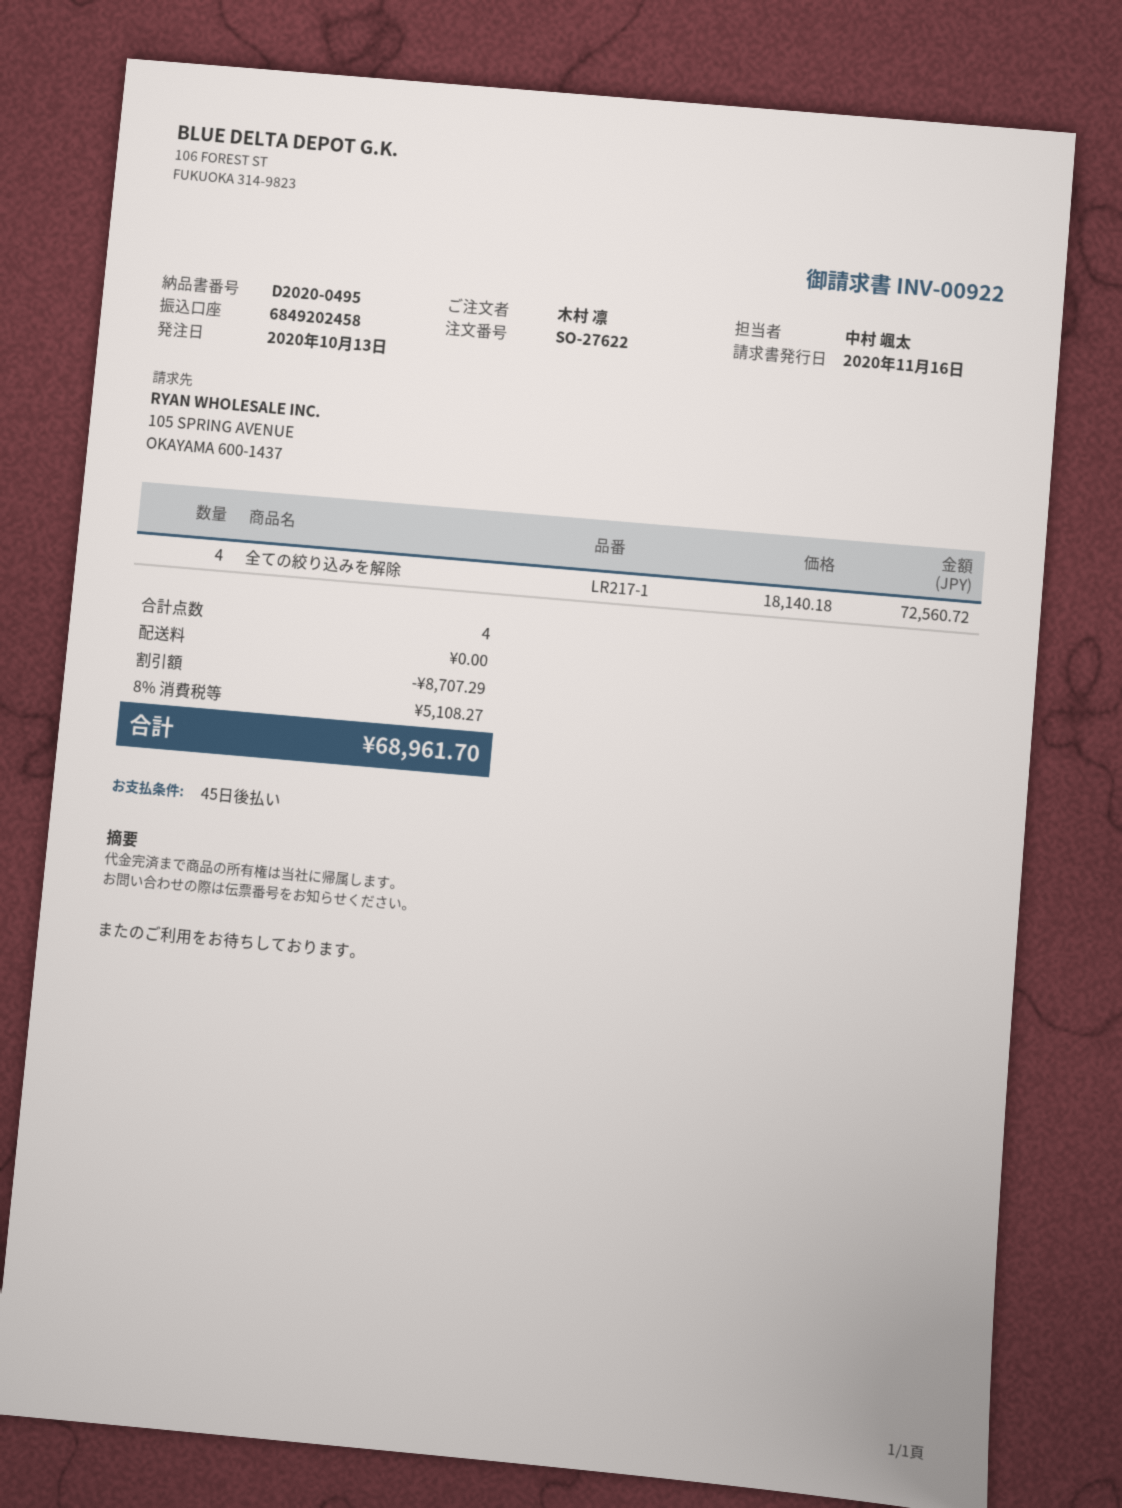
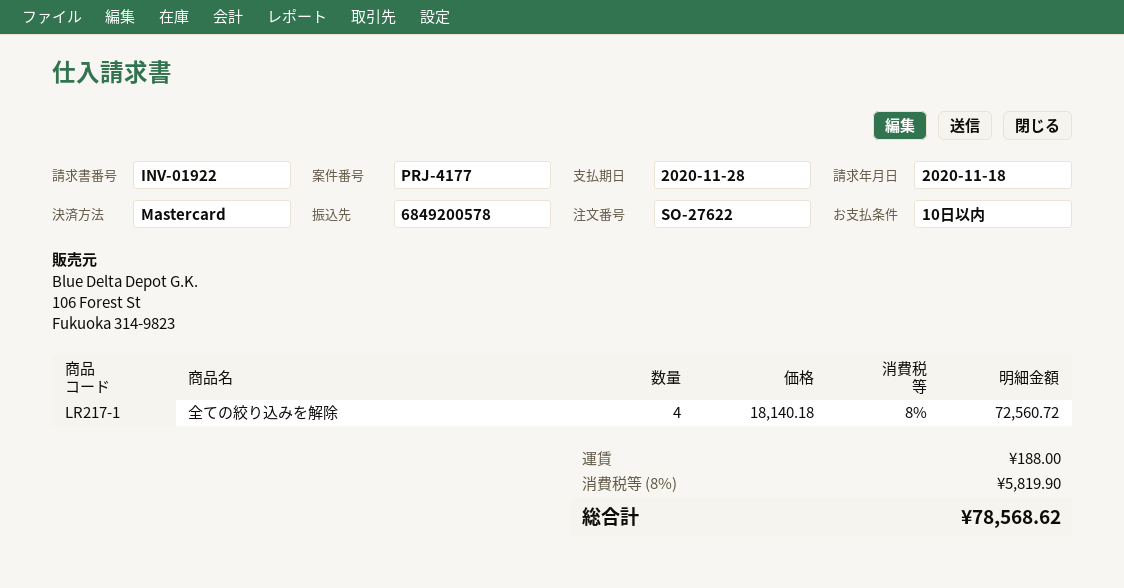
invoice number: INV-00922 -> INV-01922
invoice date: 2020-11-16 -> 2020-11-18
payment terms: 45 days -> 10 days
bank account: 6849202458 -> 6849200578
discount: 8707.29 -> none
shipping: 0.00 -> 188.00
tax: 8% = 5108.27 -> 8% = 5819.90
total: 68961.70 -> 78568.62

